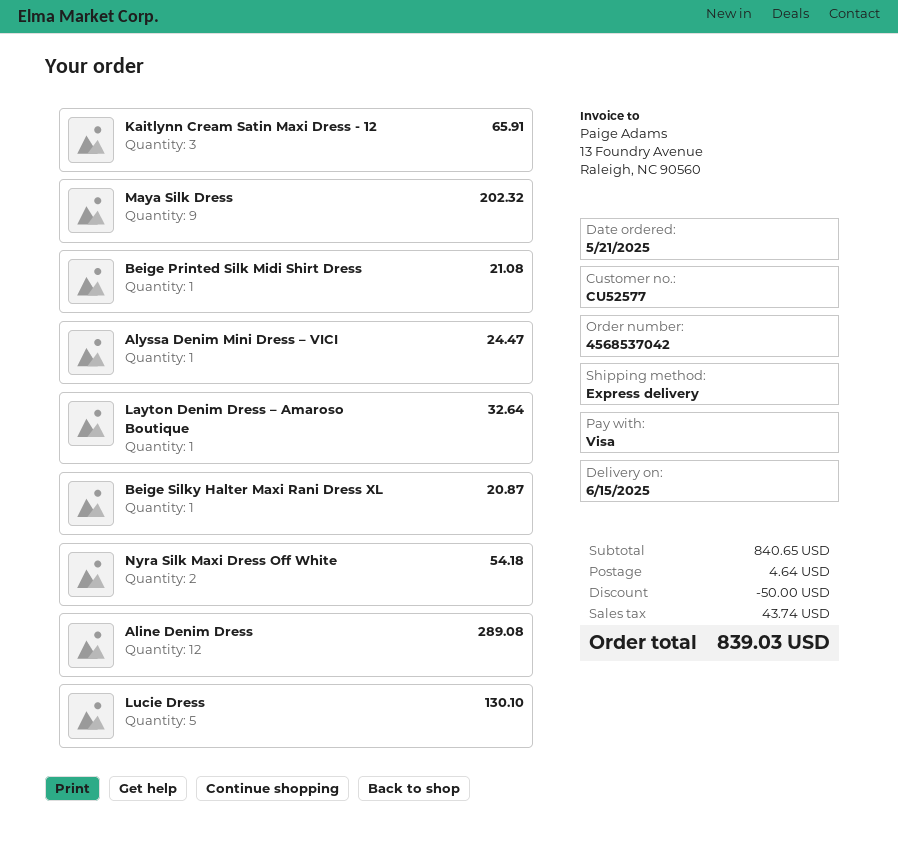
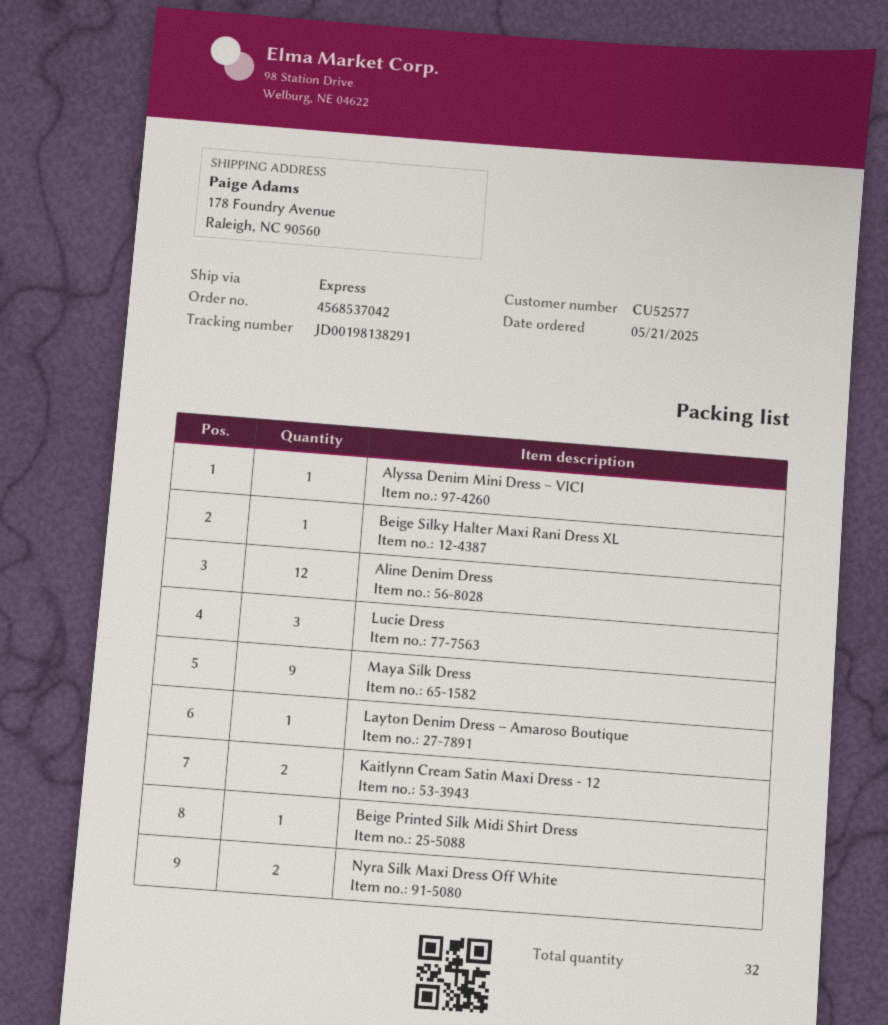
Kaitlynn Cream Satin Maxi Dress - 12: 3 -> 2
Lucie Dress: 5 -> 3

